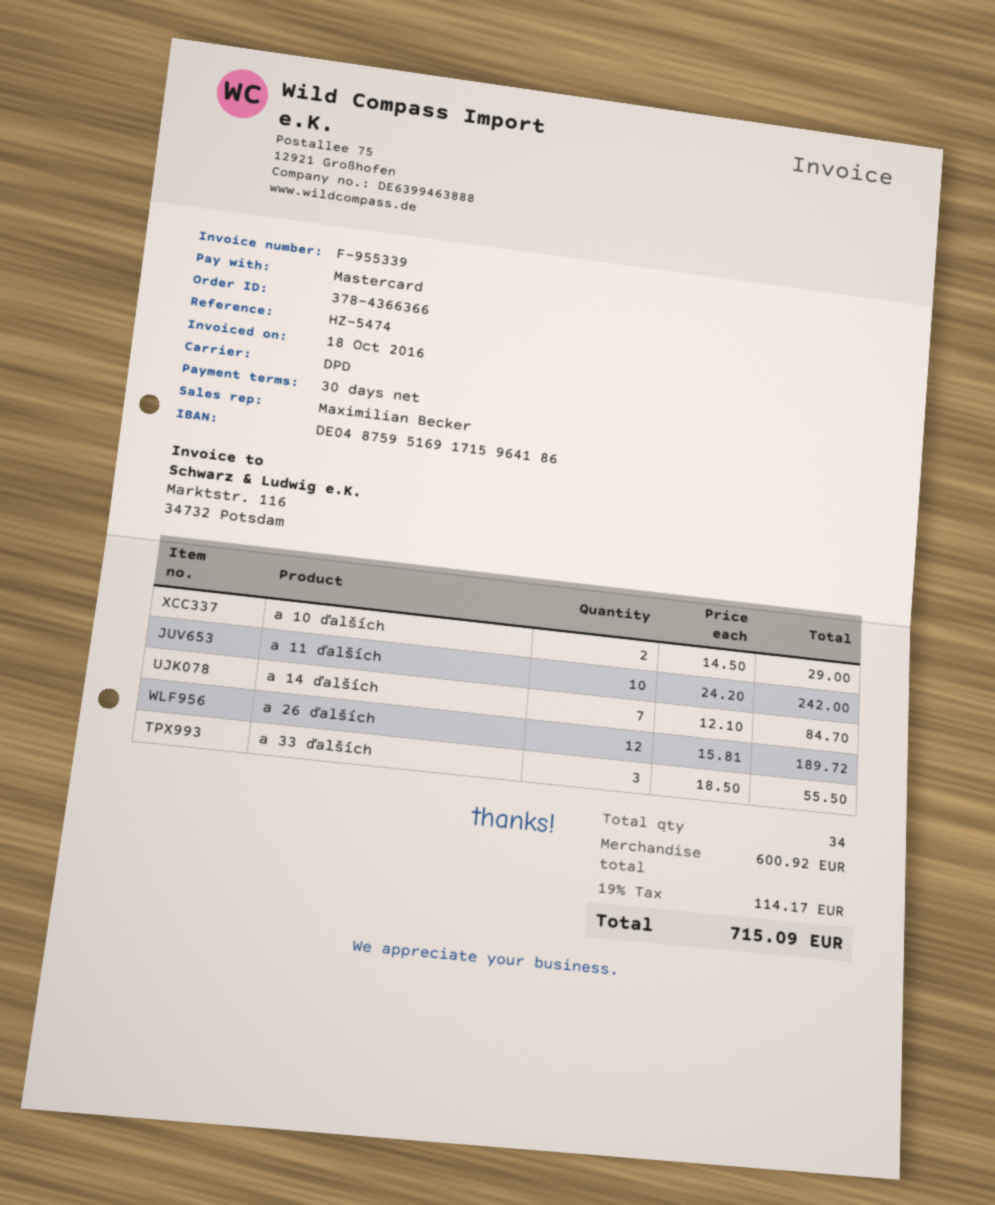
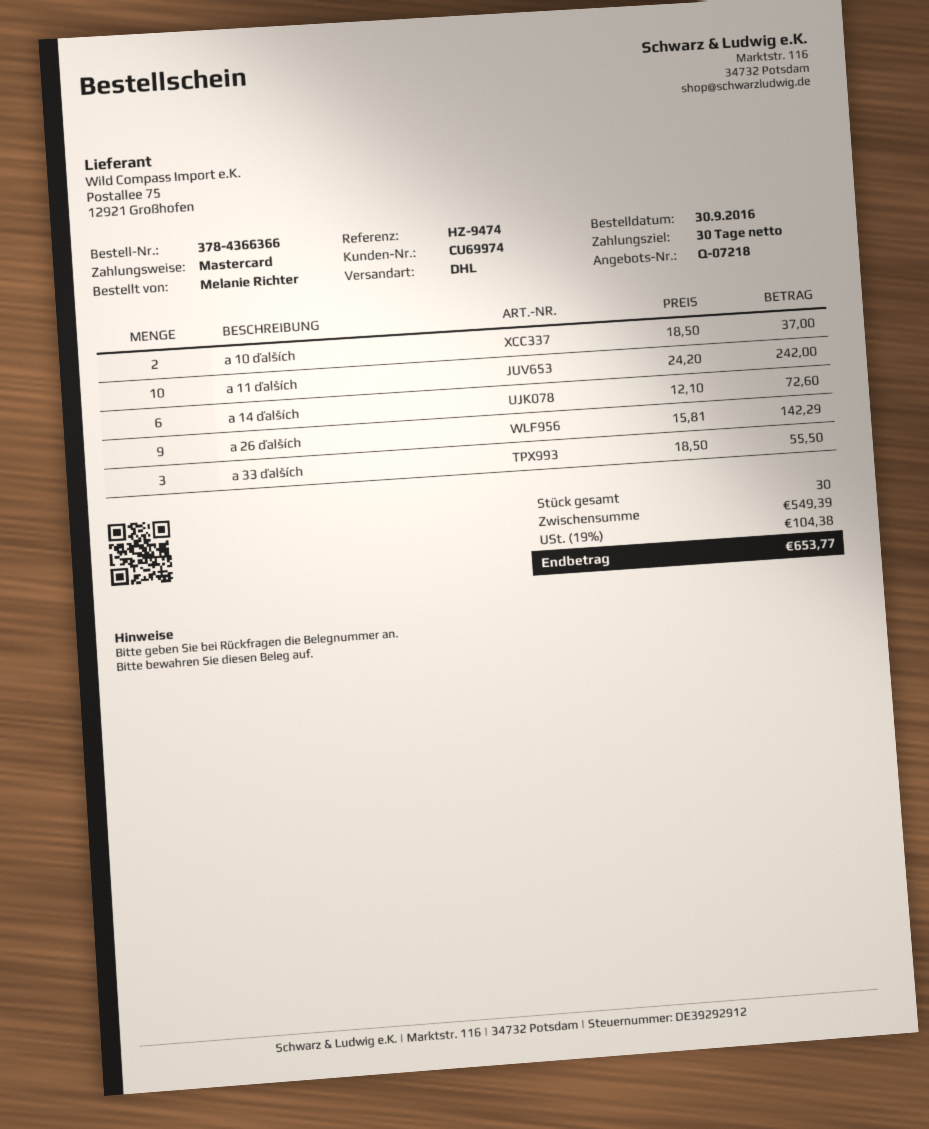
reference: HZ-5474 -> HZ-9474
shipping method: DPD -> DHL
a 10 ďalších: 2 x 14.50 = 29.00 -> 2 x 18.50 = 37.00
a 14 ďalších: 7 x 12.10 = 84.70 -> 6 x 12.10 = 72.60
a 26 ďalších: 12 x 15.81 = 189.72 -> 9 x 15.81 = 142.29
total quantity: 34 -> 30
subtotal: 600.92 -> 549.39
tax: 19% = 114.17 -> 19% = 104.38
total: 715.09 -> 653.77

